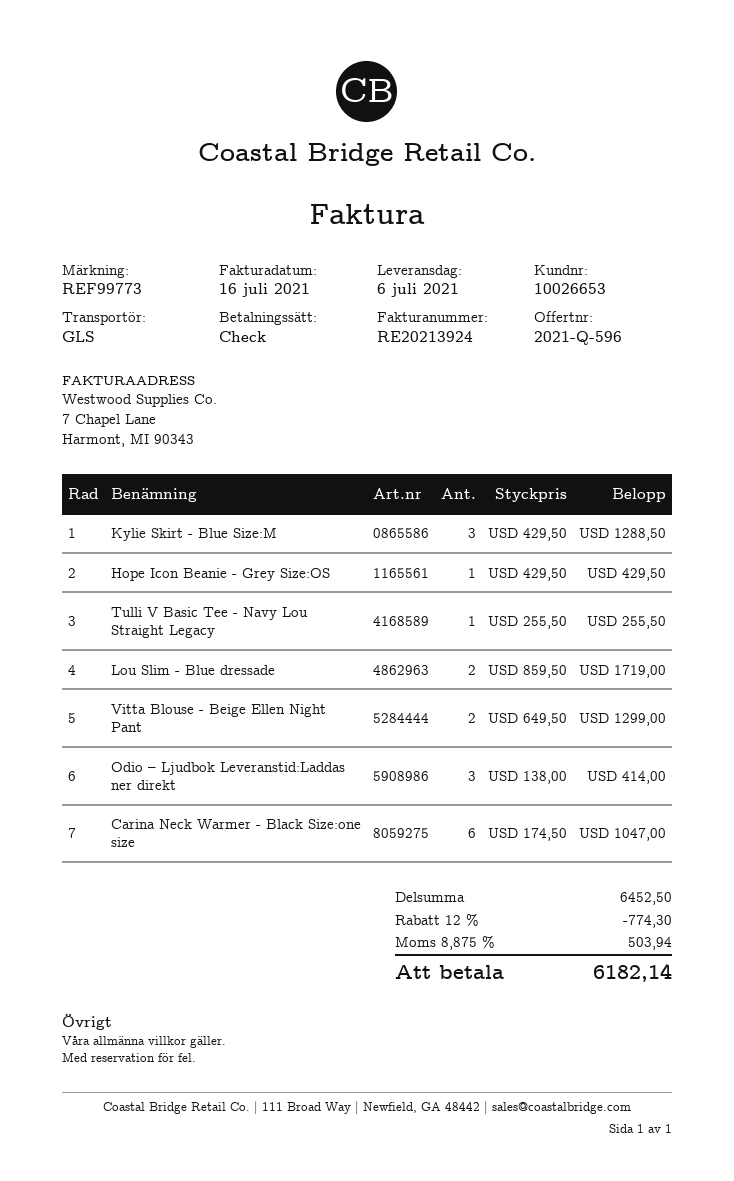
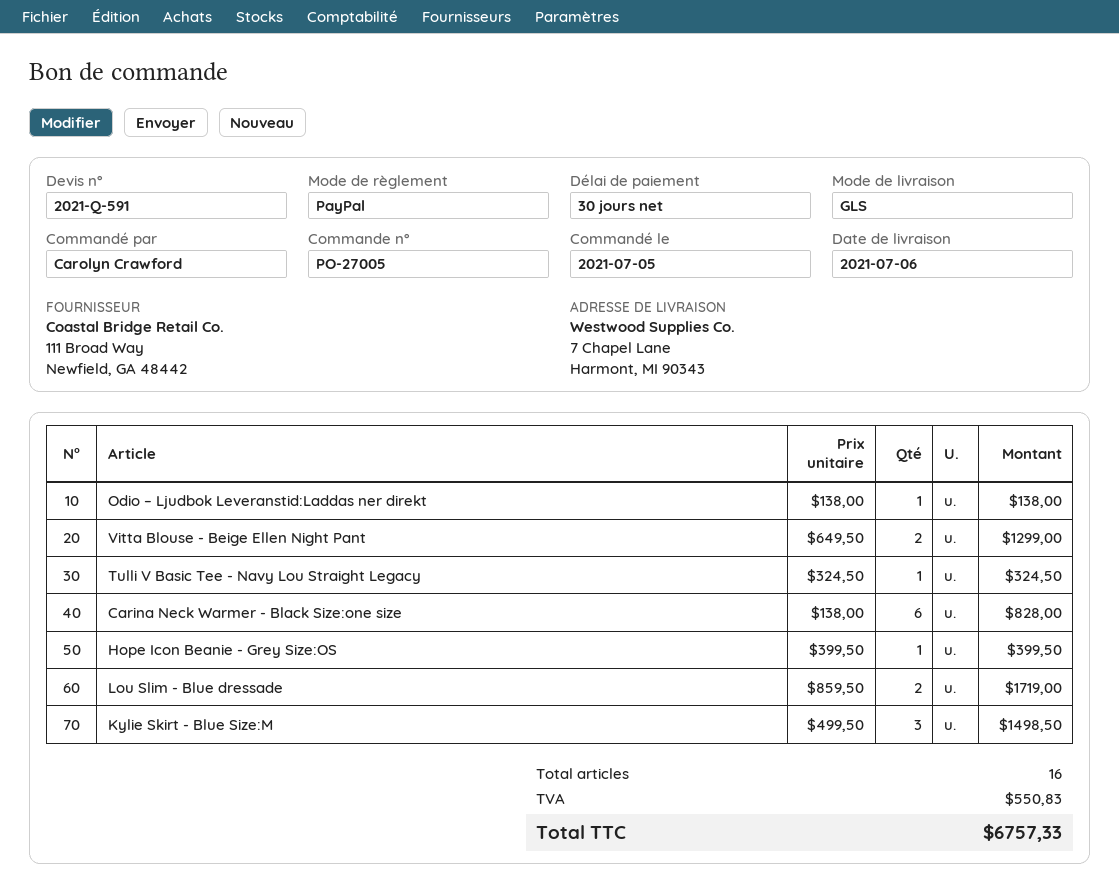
quote number: 2021-Q-596 -> 2021-Q-591
payment method: cheque -> PayPal
Kylie Skirt - Blue Size:M: 3 x 429.50 = 1288.50 -> 3 x 499.50 = 1498.50
Hope Icon Beanie - Grey Size:OS: 1 x 429.50 = 429.50 -> 1 x 399.50 = 399.50
Tulli V Basic Tee - Navy Lou Straight Legacy: 1 x 255.50 = 255.50 -> 1 x 324.50 = 324.50
Odio – Ljudbok Leveranstid:Laddas ner direkt: 3 x 138.00 = 414.00 -> 1 x 138.00 = 138.00
Carina Neck Warmer - Black Size:one size: 6 x 174.50 = 1047.00 -> 6 x 138.00 = 828.00
discount: 12% = 774.30 -> none
tax: 503.94 -> 550.83
total: 6182.14 -> 6757.33

